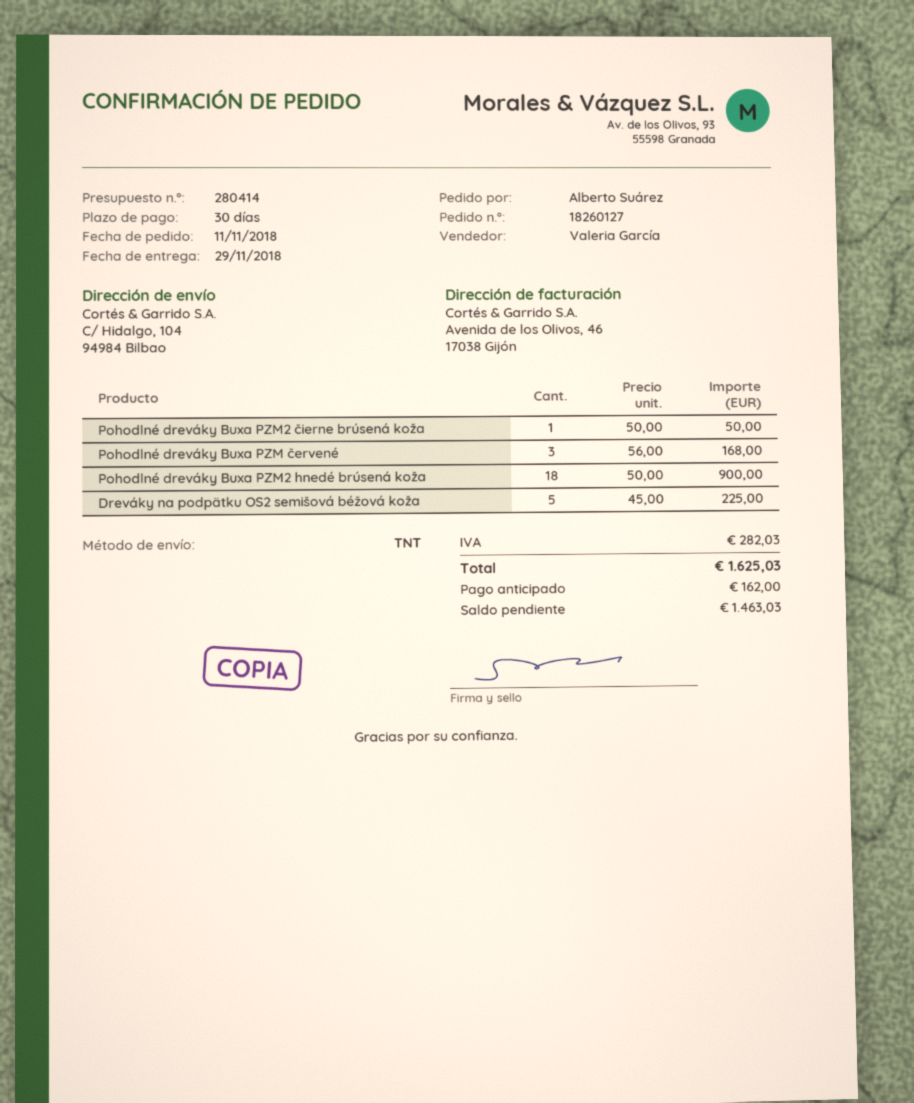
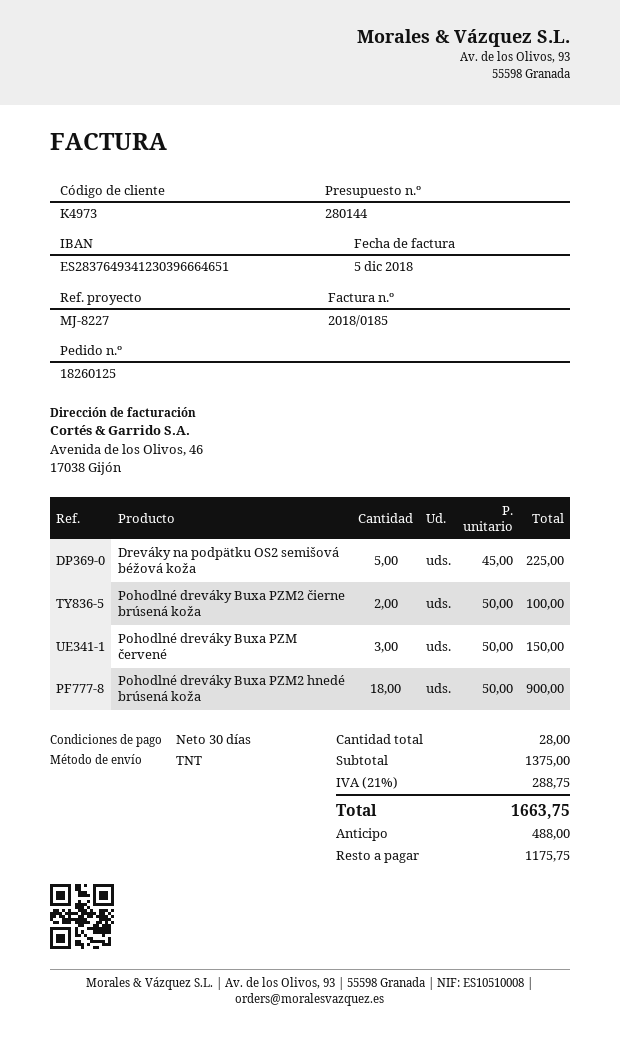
quote number: 280414 -> 280144
order number: 18260127 -> 18260125
Pohodlné dreváky Buxa PZM2 čierne brúsená koža: 1 x 50.00 = 50.00 -> 2 x 50.00 = 100.00
Pohodlné dreváky Buxa PZM červené: 3 x 56.00 = 168.00 -> 3 x 50.00 = 150.00
tax: 282.03 -> 288.75
total: 1625.03 -> 1663.75
deposit: 162.00 -> 488.00
balance: 1463.03 -> 1175.75

